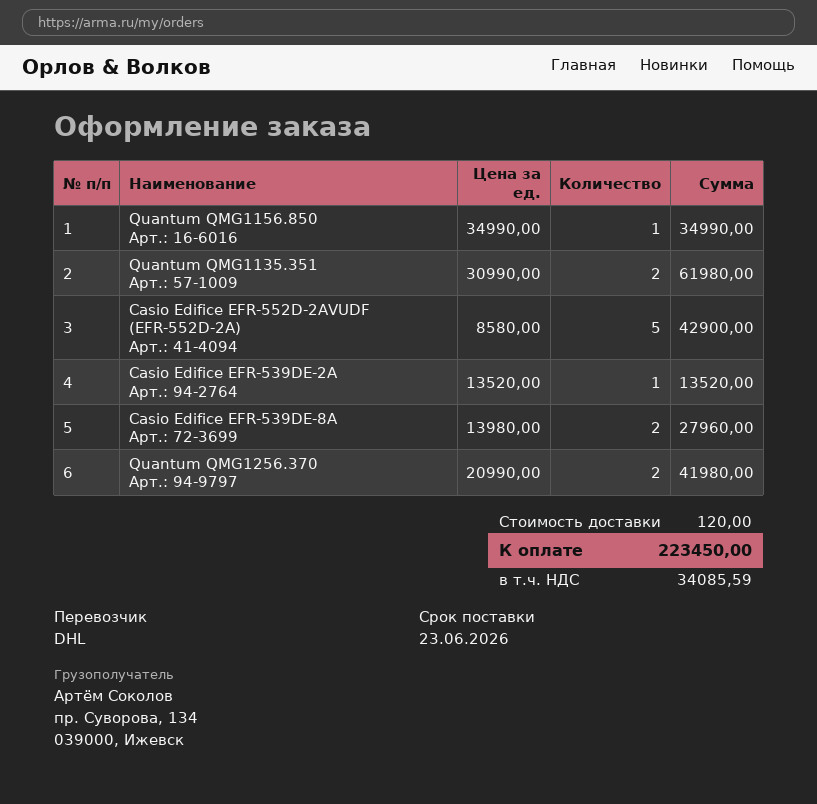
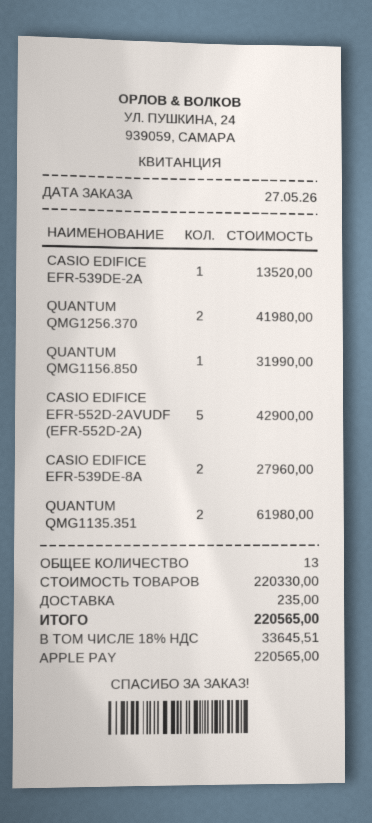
Quantum QMG1156.850: 1 for 34990.00 -> 1 for 31990.00
shipping: 120.00 -> 235.00
tax: 34085.59 -> 33645.51
total: 223450.00 -> 220565.00

